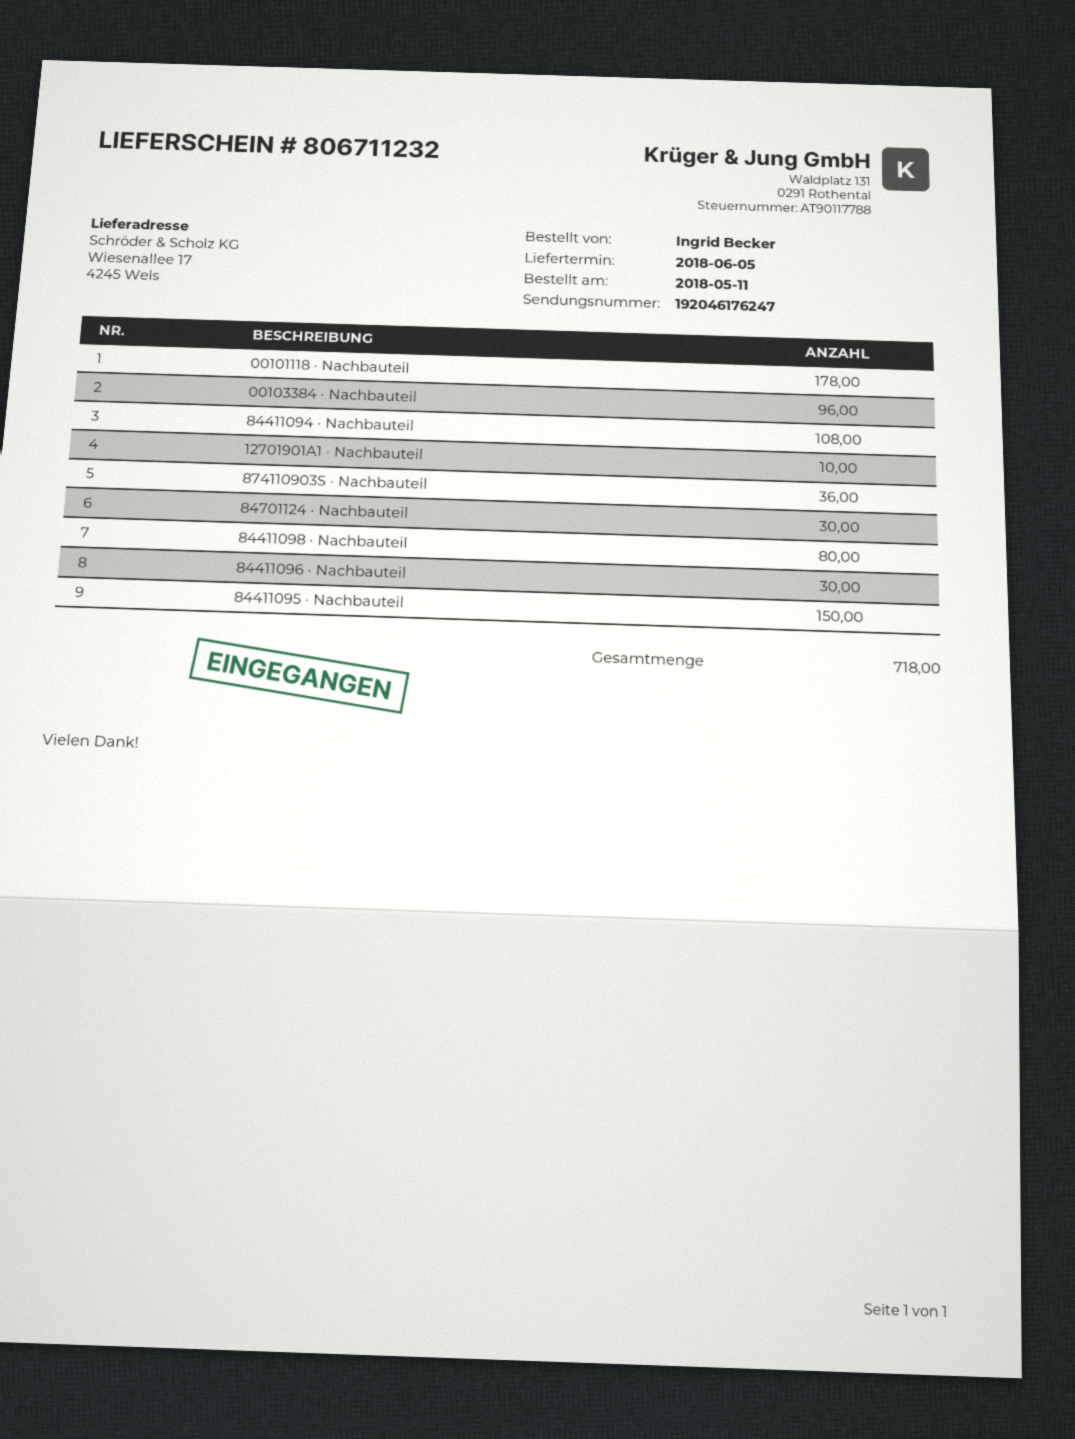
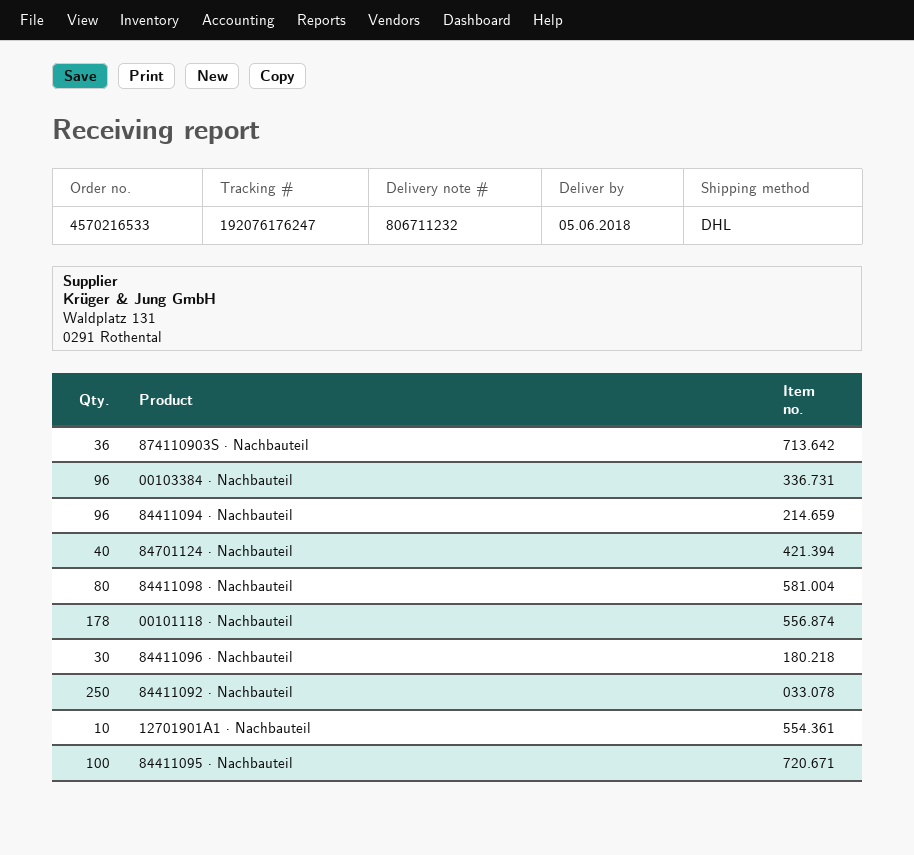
tracking number: 192046176247 -> 192076176247
84411094 · Nachbauteil: 108 -> 96
84701124 · Nachbauteil: 30 -> 40
84411095 · Nachbauteil: 150 -> 100
84411092 · Nachbauteil: none -> 250

